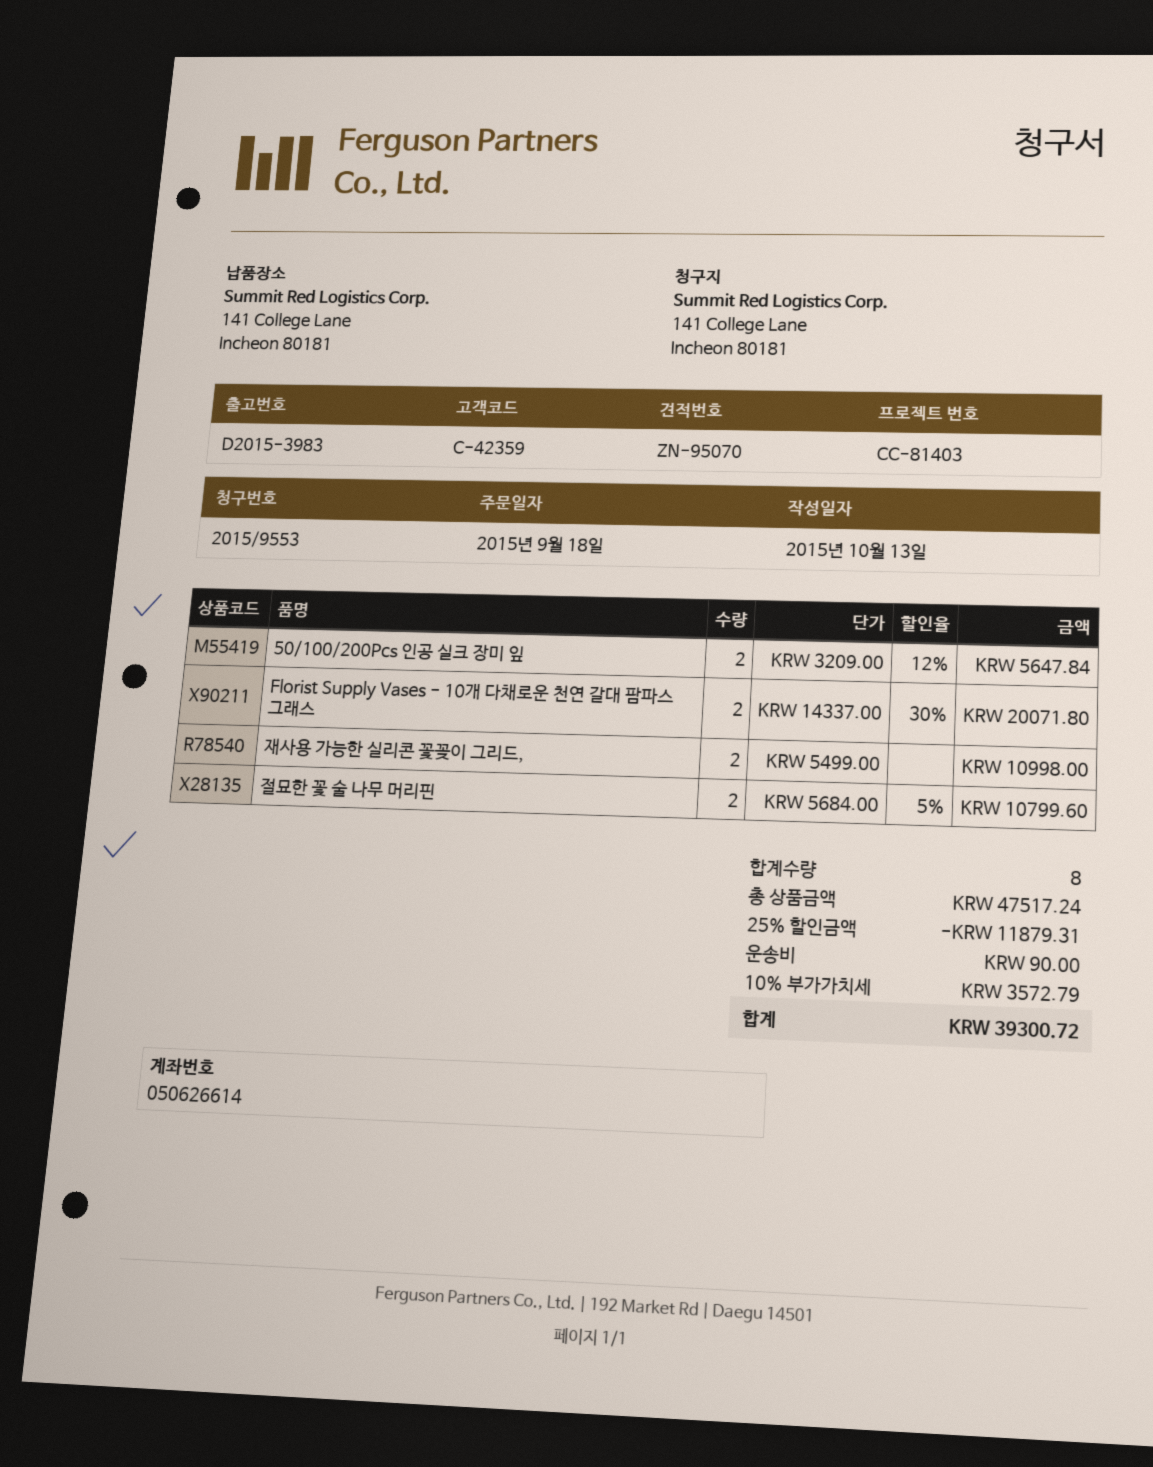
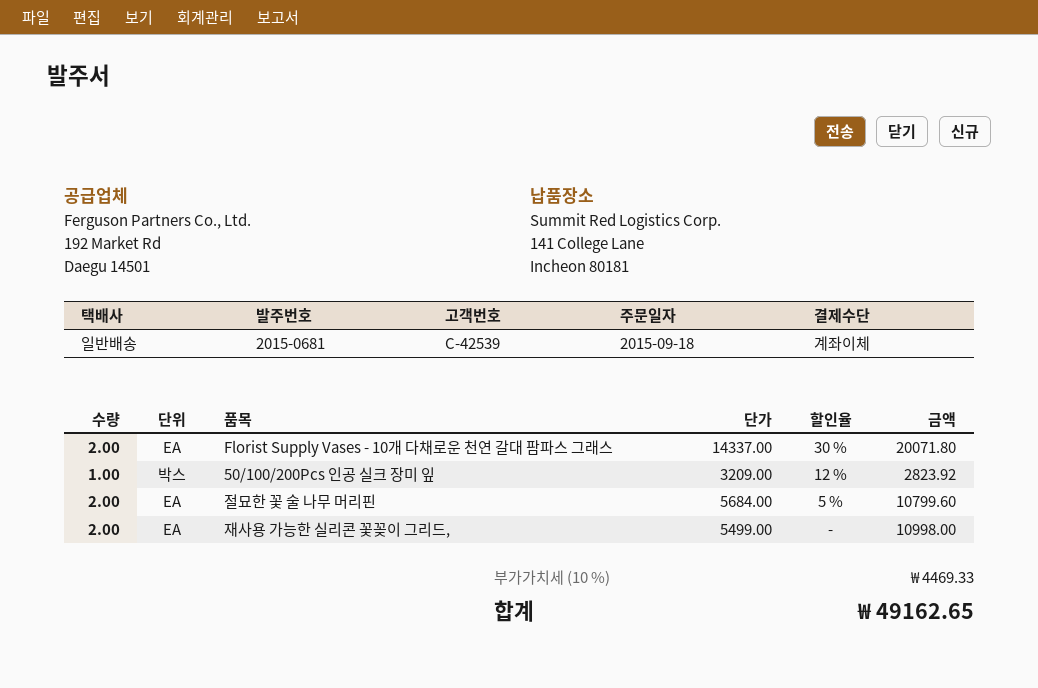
customer number: C-42359 -> C-42539
50/100/200Pcs 인공 실크 장미 잎: 2 x 3209.00 - 12% = 5647.84 -> 1 x 3209.00 - 12% = 2823.92
discount: 25% = 11879.31 -> none
shipping: 90.00 -> none
tax: 10% = 3572.79 -> 10% = 4469.33
total: 39300.72 -> 49162.65

